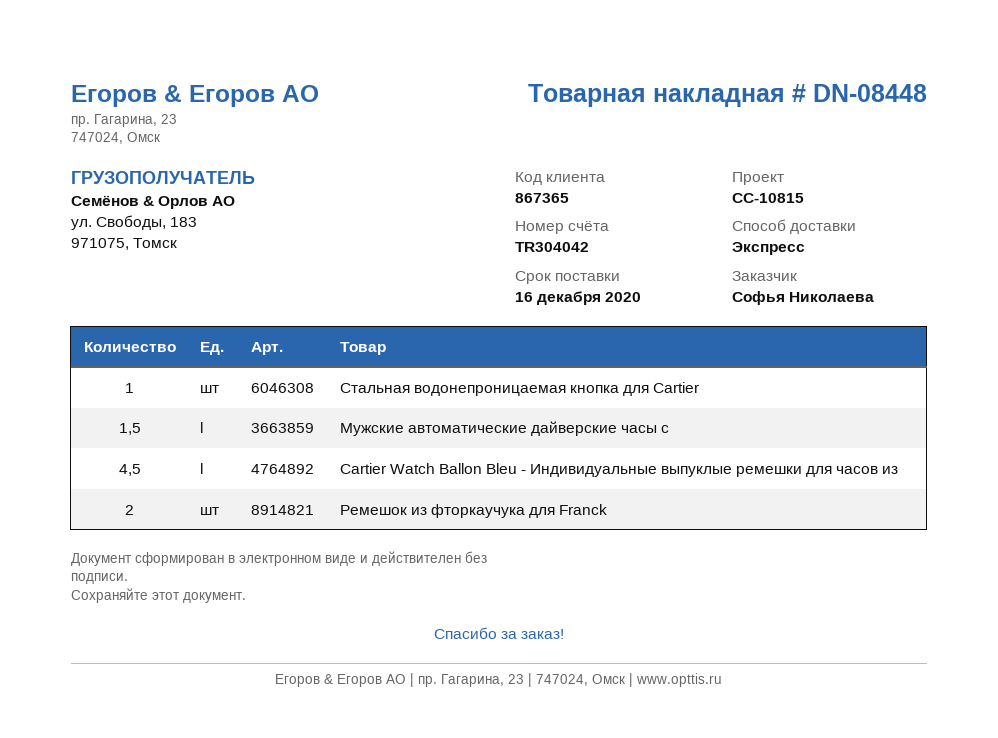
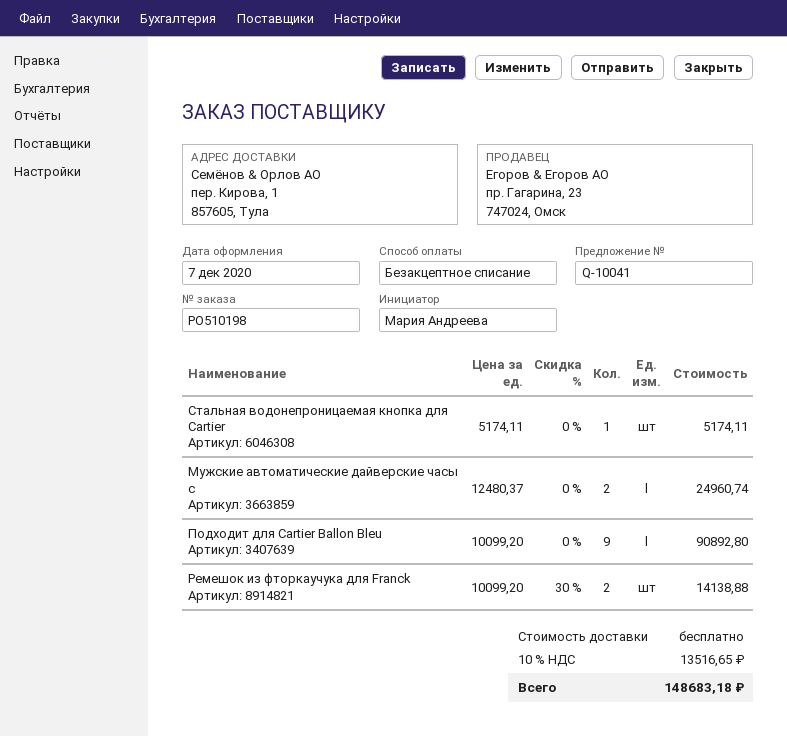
ordered by: Софья Николаева -> Мария Андреева
ship to: ул. Свободы, 183, 971075, Томск -> пер. Кирова, 1, 857605, Тула
Мужские автоматические дайверские часы с: 1.5 -> 2
Cartier Watch Ballon Bleu - Индивидуальные выпуклые ремешки для часов из: 4.5 -> none
Подходит для Cartier Ballon Bleu: none -> 9

